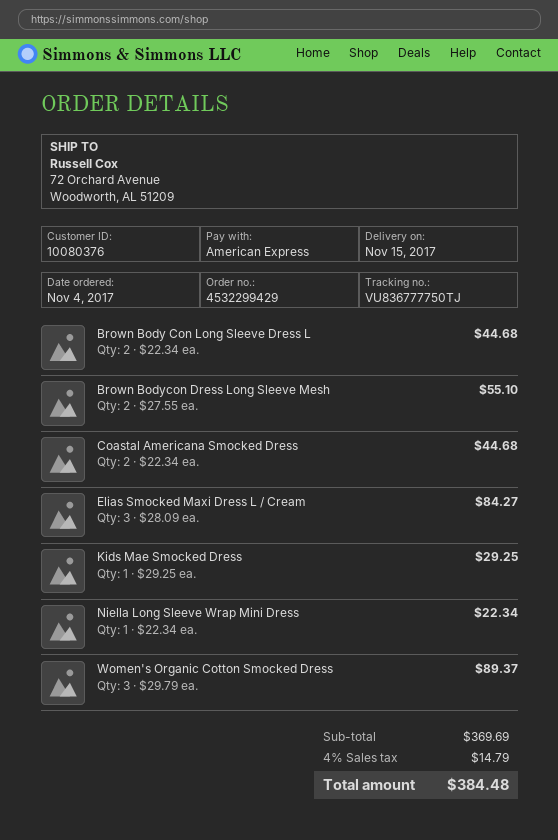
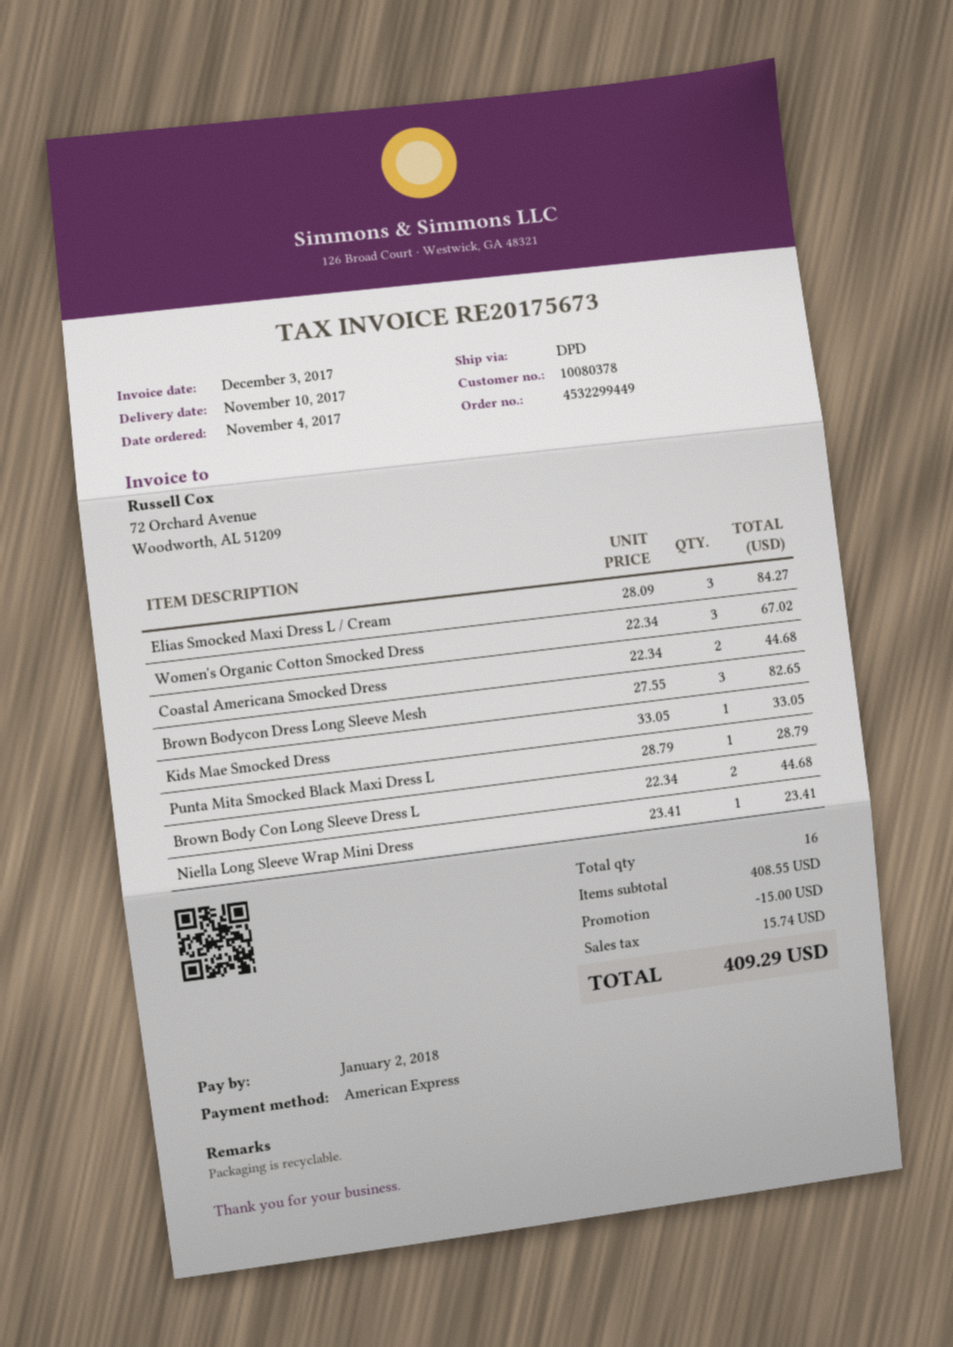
order number: 4532299429 -> 4532299449
delivery date: 2017-11-15 -> 2017-11-10
customer number: 10080376 -> 10080378
Brown Bodycon Dress Long Sleeve Mesh: 2 x 27.55 = 55.10 -> 3 x 27.55 = 82.65
Kids Mae Smocked Dress: 1 x 29.25 = 29.25 -> 1 x 33.05 = 33.05
Niella Long Sleeve Wrap Mini Dress: 1 x 22.34 = 22.34 -> 1 x 23.41 = 23.41
Women's Organic Cotton Smocked Dress: 3 x 29.79 = 89.37 -> 3 x 22.34 = 67.02
Punta Mita Smocked Black Maxi Dress L: none -> 1 x 28.79 = 28.79
subtotal: 369.69 -> 408.55
discount: none -> 15.00
tax: 14.79 -> 15.74
total: 384.48 -> 409.29

